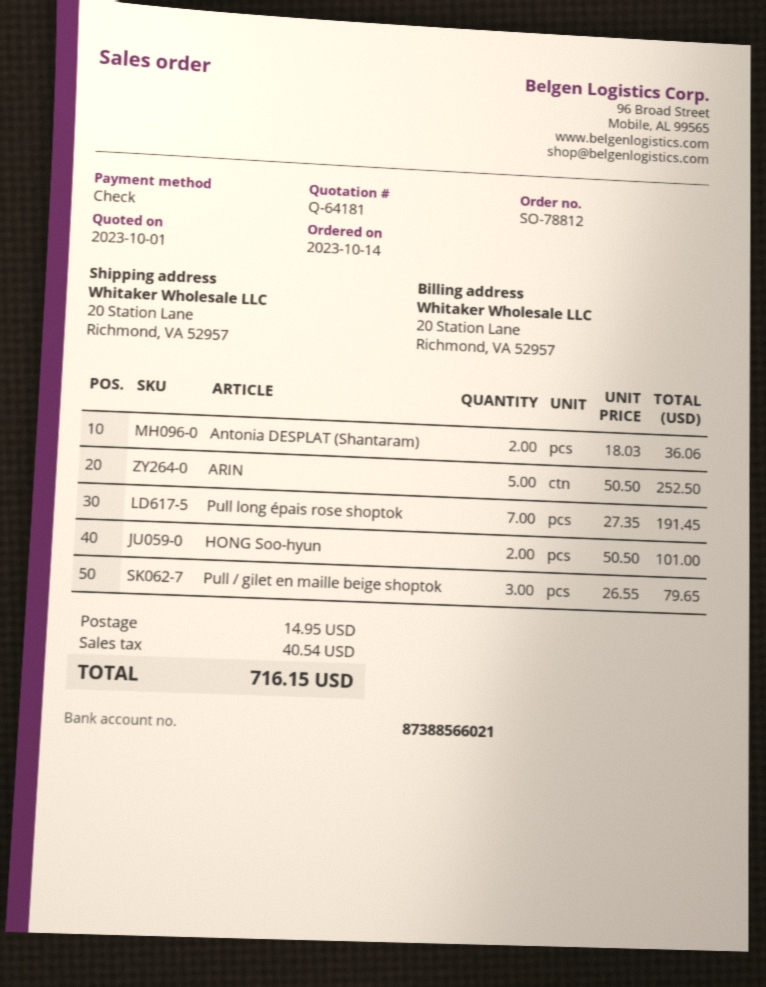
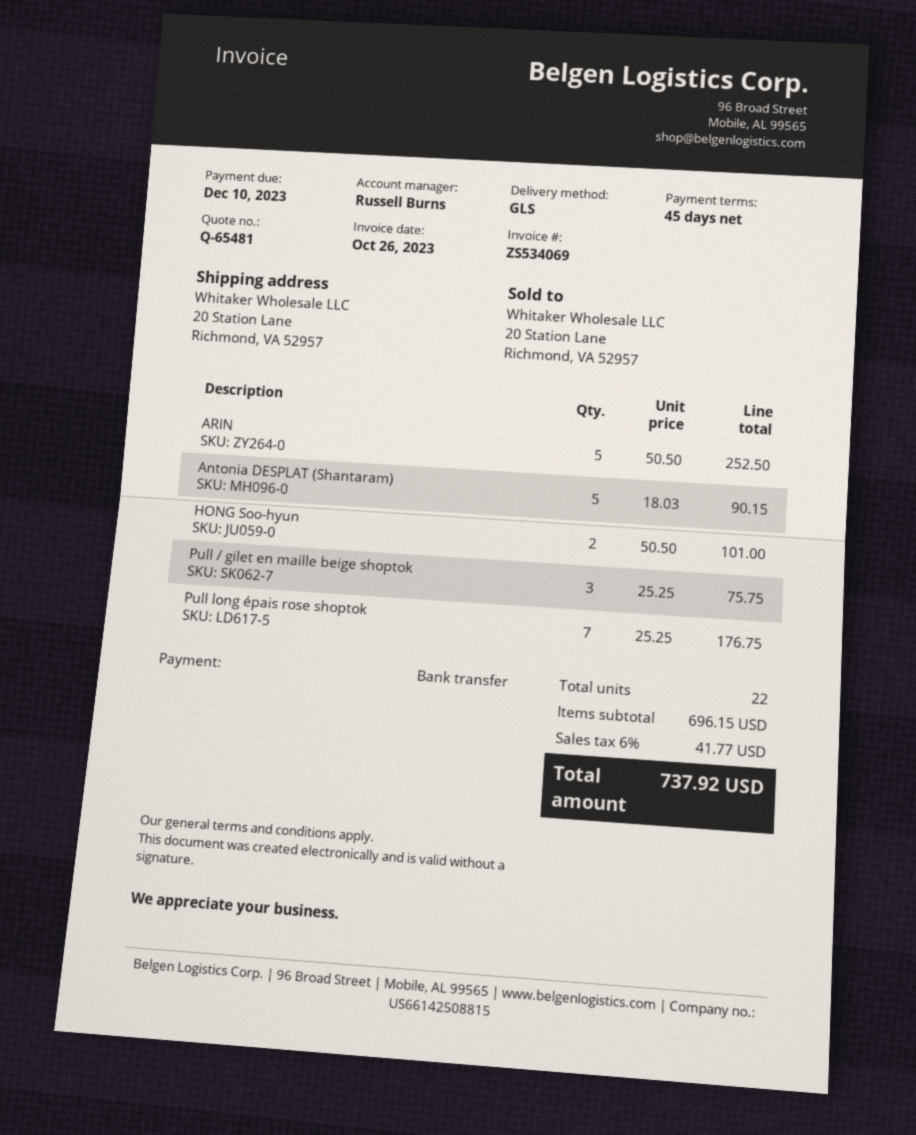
quote number: Q-64181 -> Q-65481
payment method: cheque -> bank transfer
Antonia DESPLAT (Shantaram): 2 x 18.03 = 36.06 -> 5 x 18.03 = 90.15
Pull long épais rose shoptok: 7 x 27.35 = 191.45 -> 7 x 25.25 = 176.75
Pull / gilet en maille beige shoptok: 3 x 26.55 = 79.65 -> 3 x 25.25 = 75.75
shipping: 14.95 -> none
tax: 40.54 -> 41.77
total: 716.15 -> 737.92

